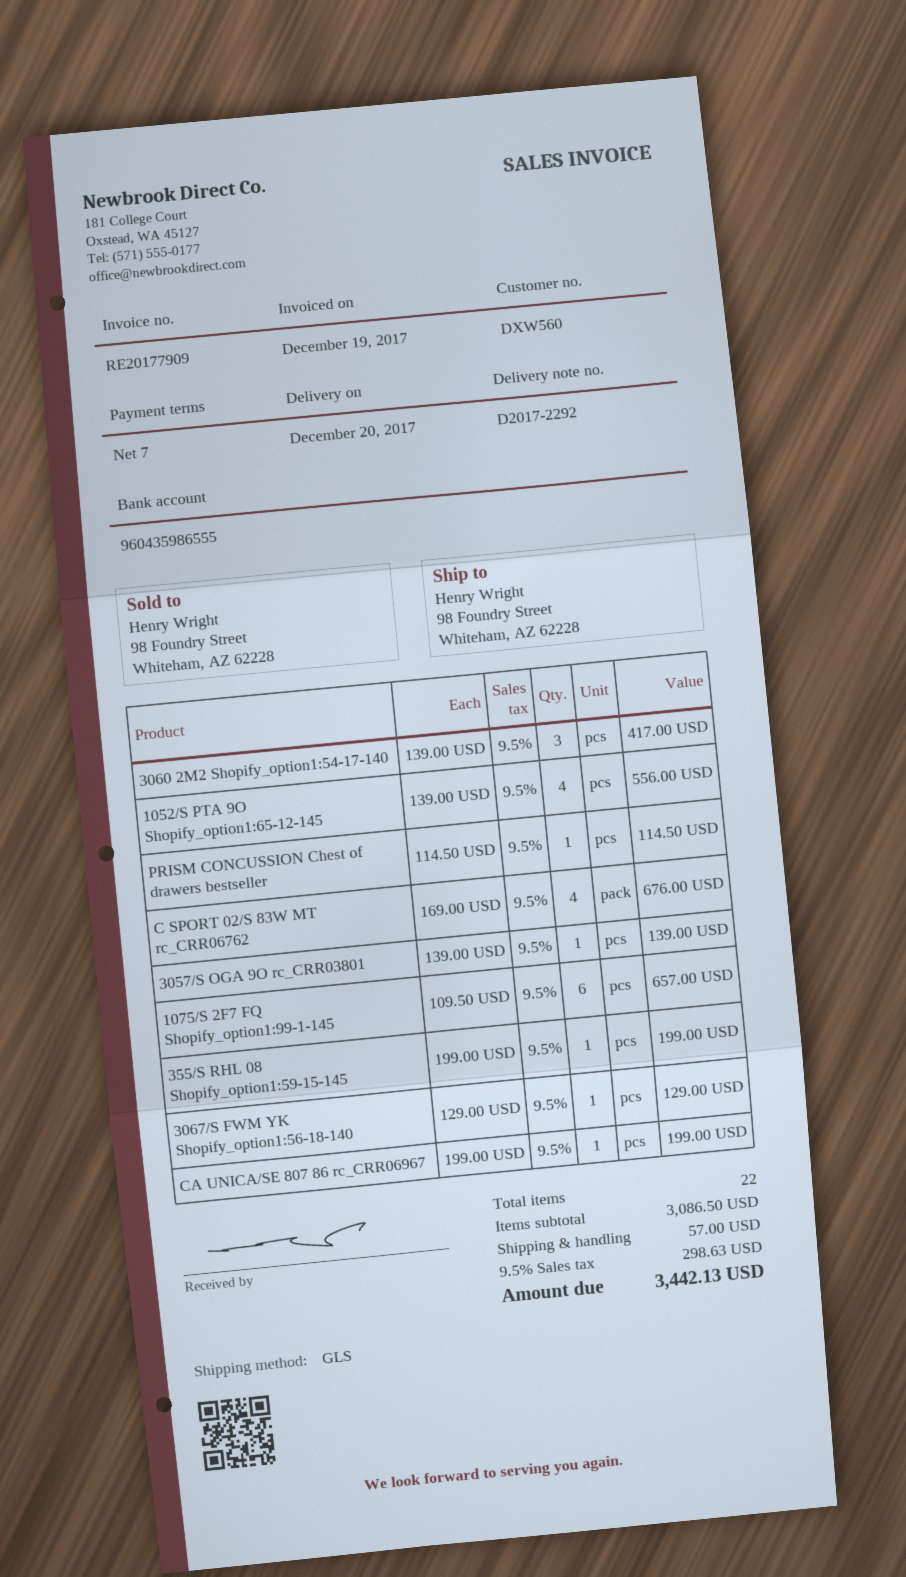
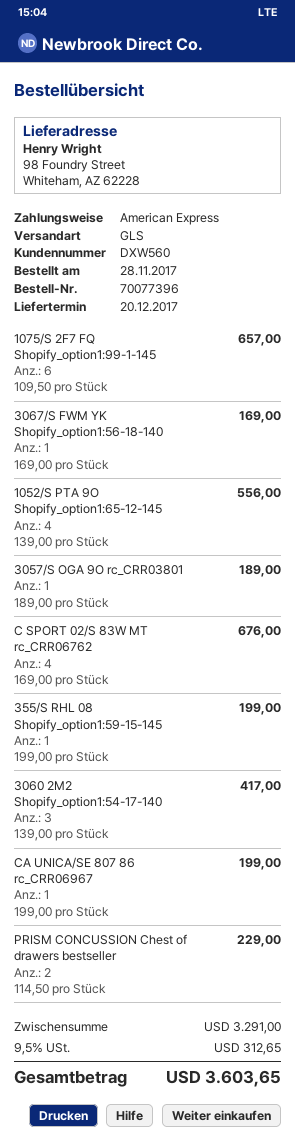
PRISM CONCUSSION Chest of drawers bestseller: 1 x 114.50 = 114.50 -> 2 x 114.50 = 229.00
3057/S OGA 9O rc_CRR03801: 1 x 139.00 = 139.00 -> 1 x 189.00 = 189.00
3067/S FWM YK Shopify_option1:56-18-140: 1 x 129.00 = 129.00 -> 1 x 169.00 = 169.00
subtotal: 3086.50 -> 3291.00
shipping: 57.00 -> none
tax: 9.5% = 298.63 -> 9.5% = 312.65
total: 3442.13 -> 3603.65

